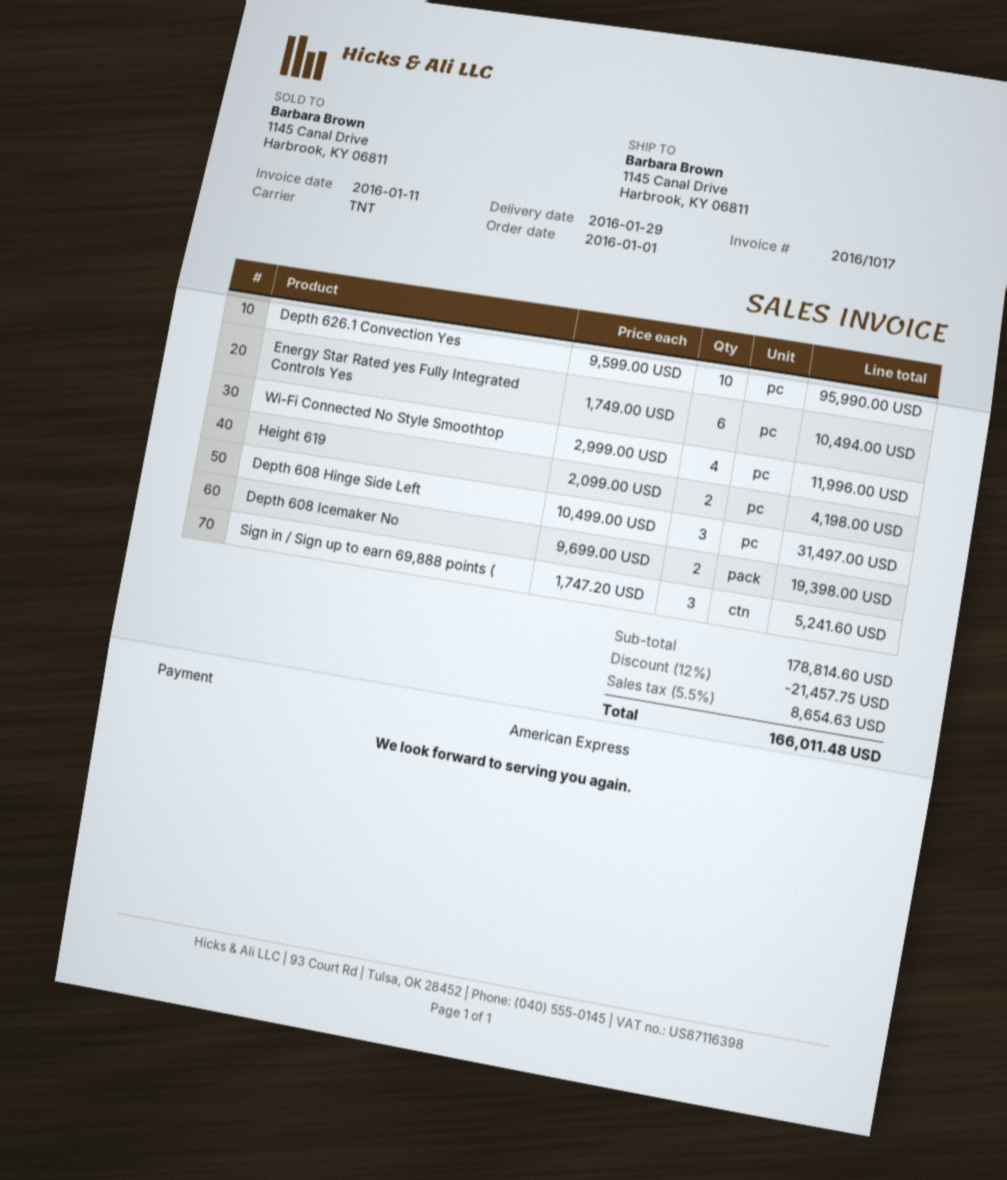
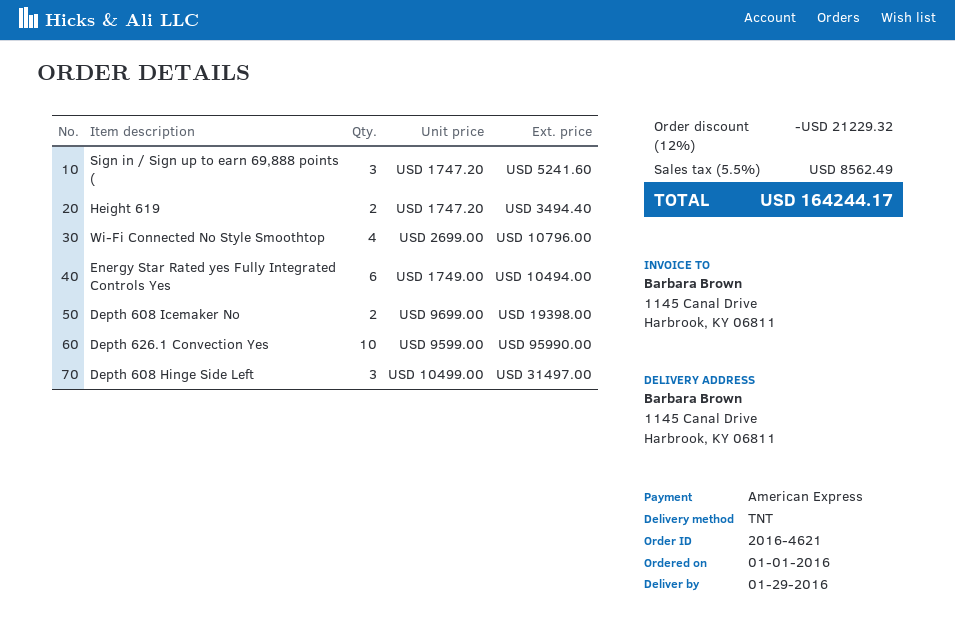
Wi-Fi Connected No Style Smoothtop: 4 x 2999.00 = 11996.00 -> 4 x 2699.00 = 10796.00
Height 619: 2 x 2099.00 = 4198.00 -> 2 x 1747.20 = 3494.40
discount: 12% = 21457.75 -> 12% = 21229.32
tax: 5.5% = 8654.63 -> 5.5% = 8562.49
total: 166011.48 -> 164244.17

